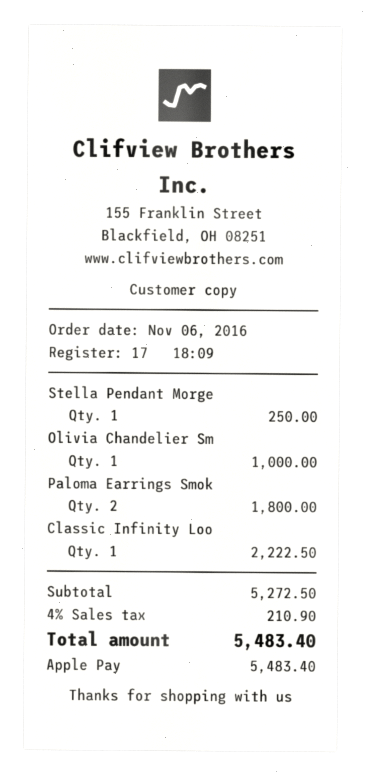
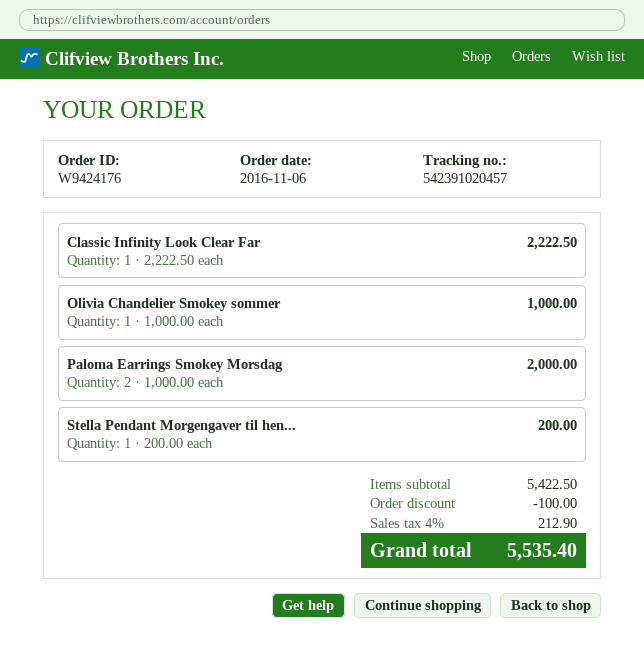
Stella Pendant Morge: 1 for 250.00 -> 1 for 200.00
Paloma Earrings Smok: 2 for 1800.00 -> 2 for 2000.00
subtotal: 5272.50 -> 5422.50
discount: none -> 100.00
tax: 4% = 210.90 -> 4% = 212.90
total: 5483.40 -> 5535.40

